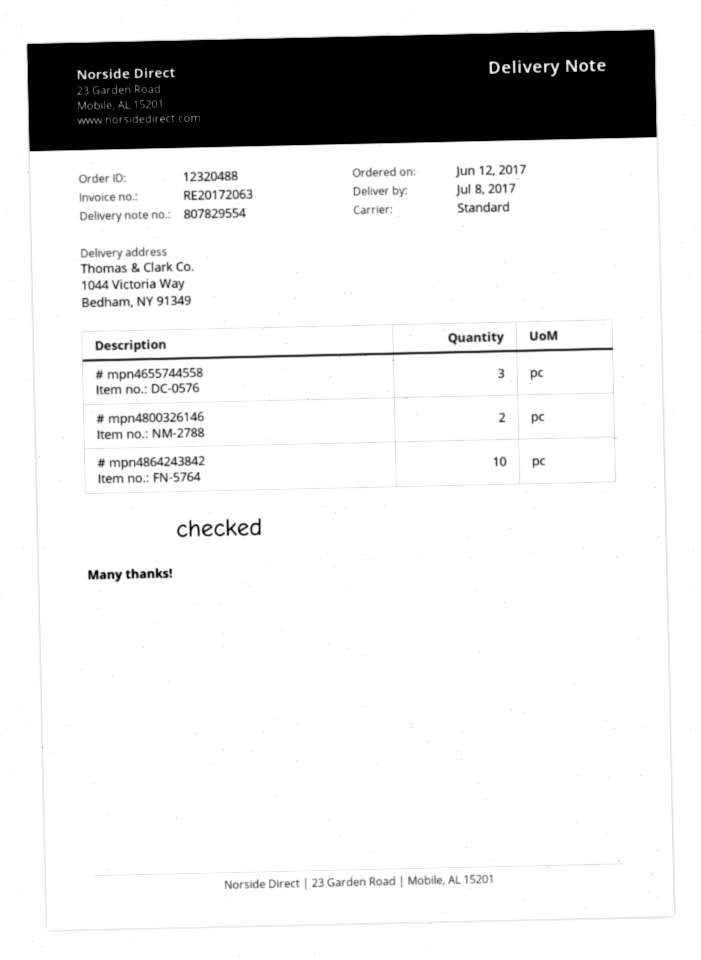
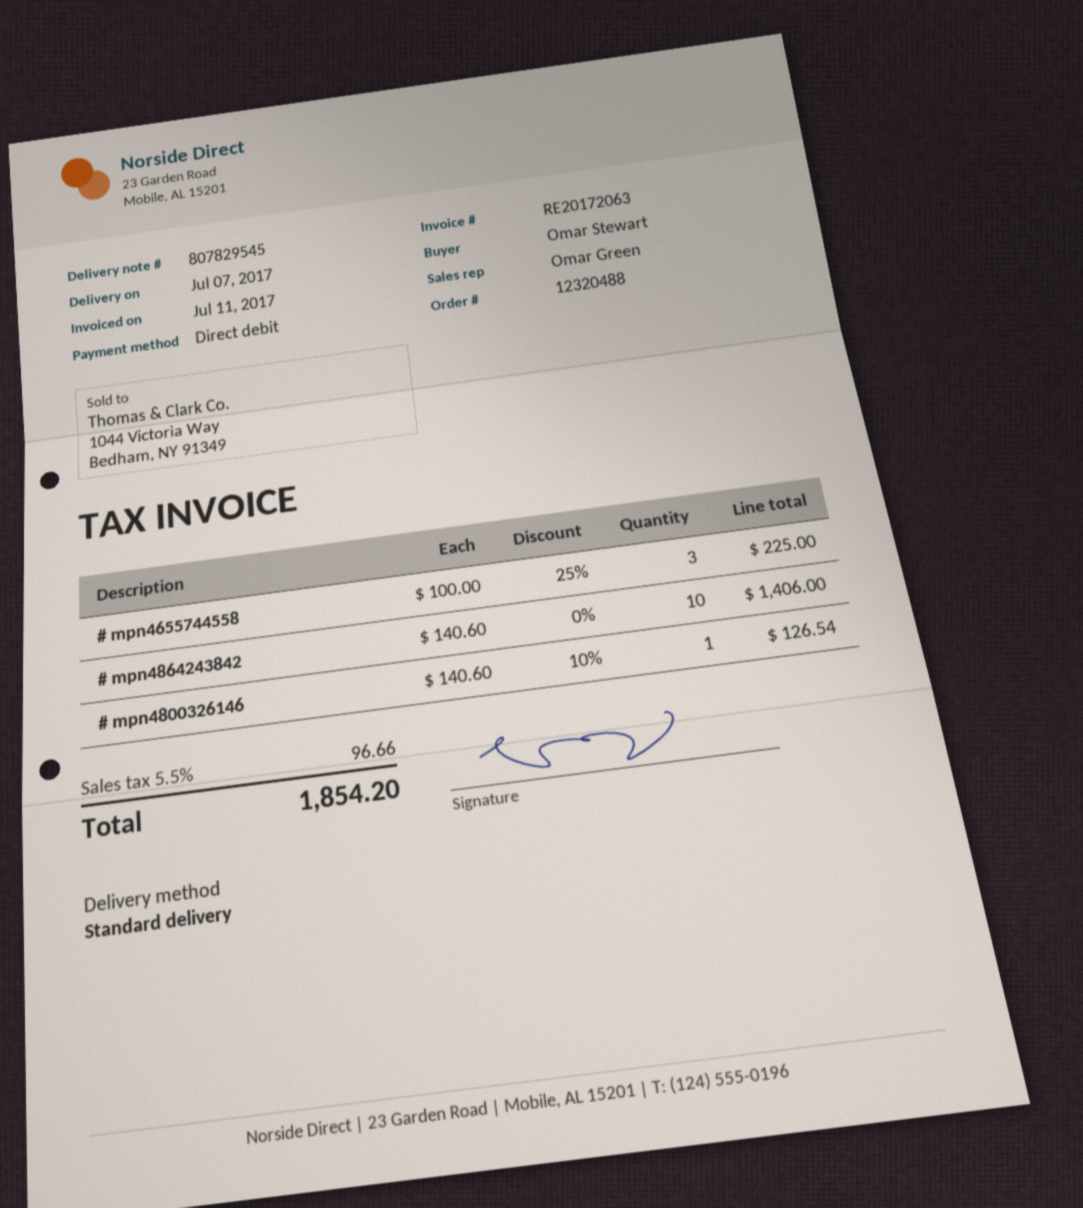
delivery note number: 807829554 -> 807829545
delivery date: 2017-07-08 -> 2017-07-07
# mpn4800326146: 2 -> 1

